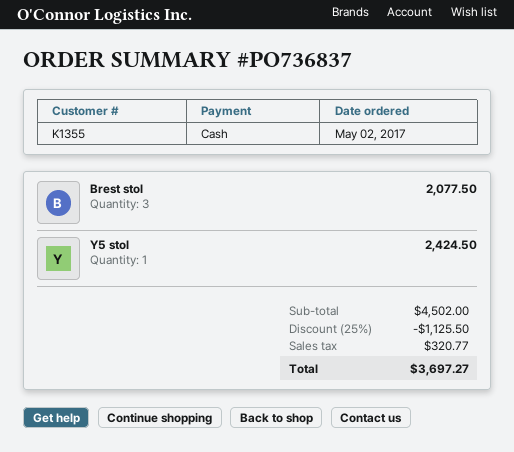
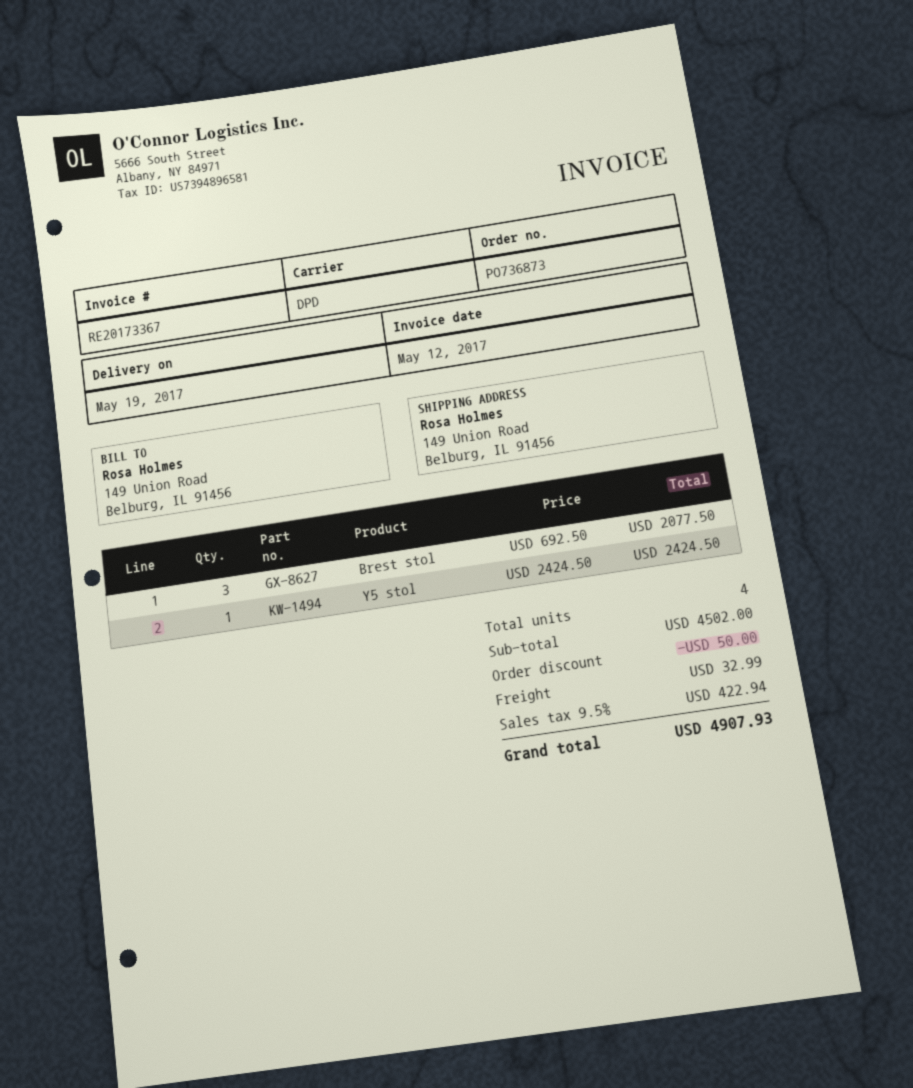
order number: PO736837 -> PO736873
discount: 1125.50 -> 50.00
shipping: none -> 32.99
tax: 320.77 -> 422.94
total: 3697.27 -> 4907.93

